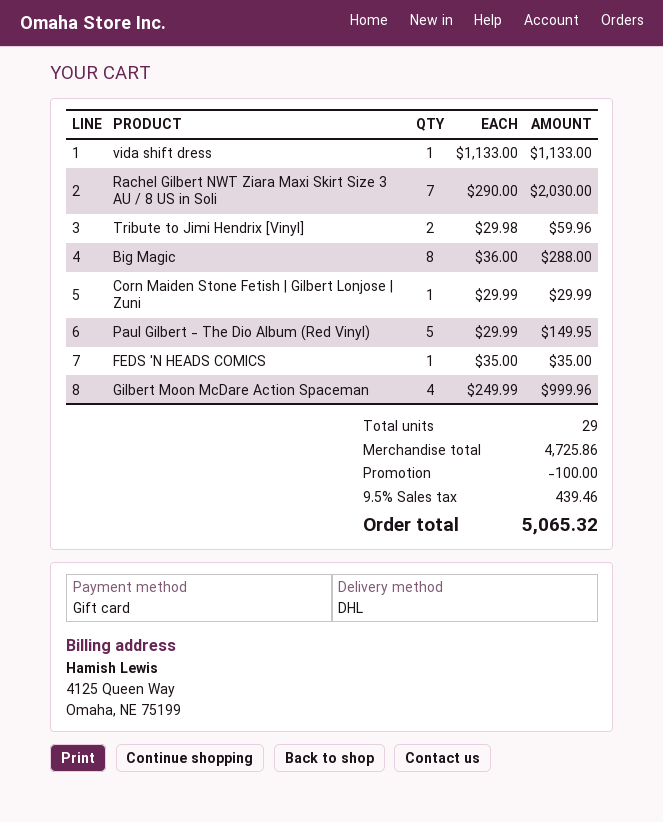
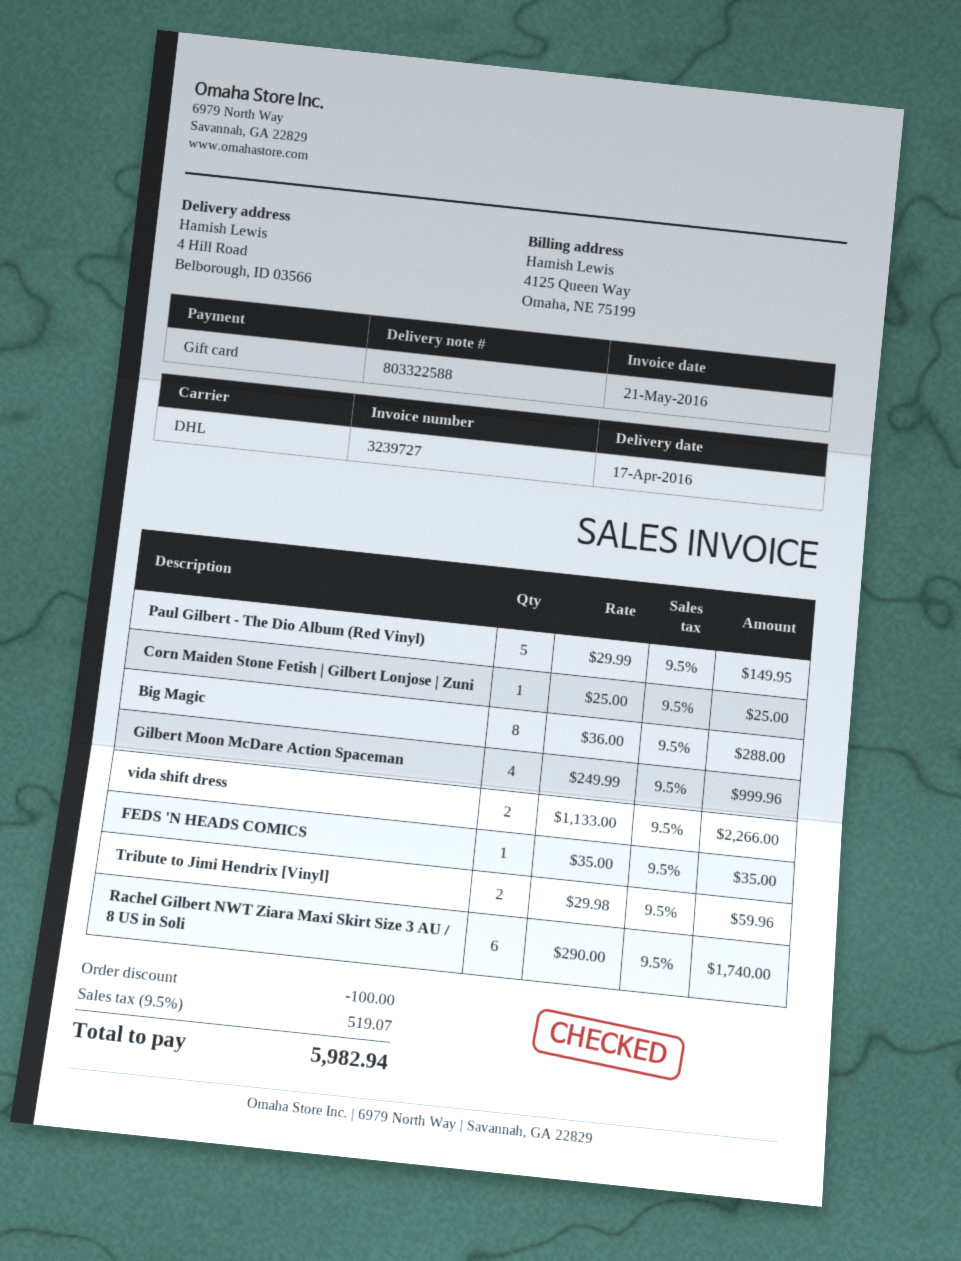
vida shift dress: 1 x 1133.00 = 1133.00 -> 2 x 1133.00 = 2266.00
Rachel Gilbert NWT Ziara Maxi Skirt Size 3 AU / 8 US in Soli: 7 x 290.00 = 2030.00 -> 6 x 290.00 = 1740.00
Corn Maiden Stone Fetish | Gilbert Lonjose | Zuni: 1 x 29.99 = 29.99 -> 1 x 25.00 = 25.00
tax: 9.5% = 439.46 -> 9.5% = 519.07
total: 5065.32 -> 5982.94

